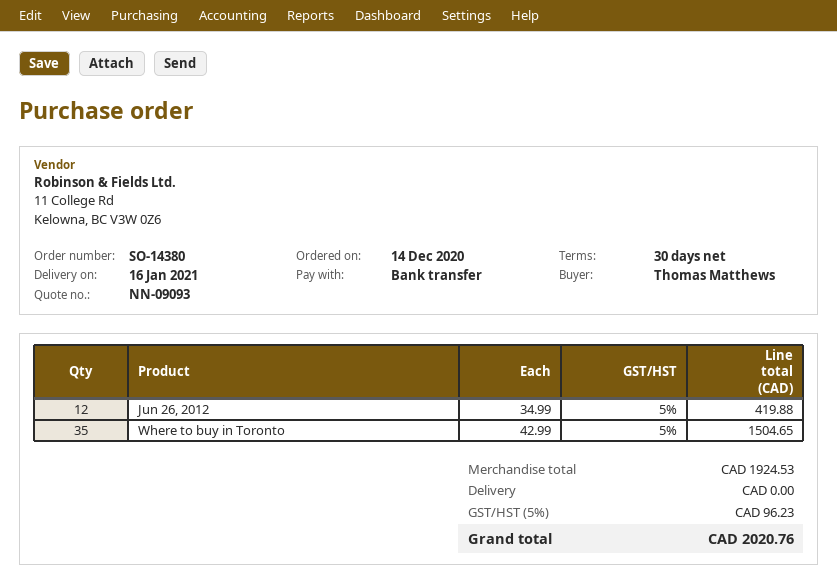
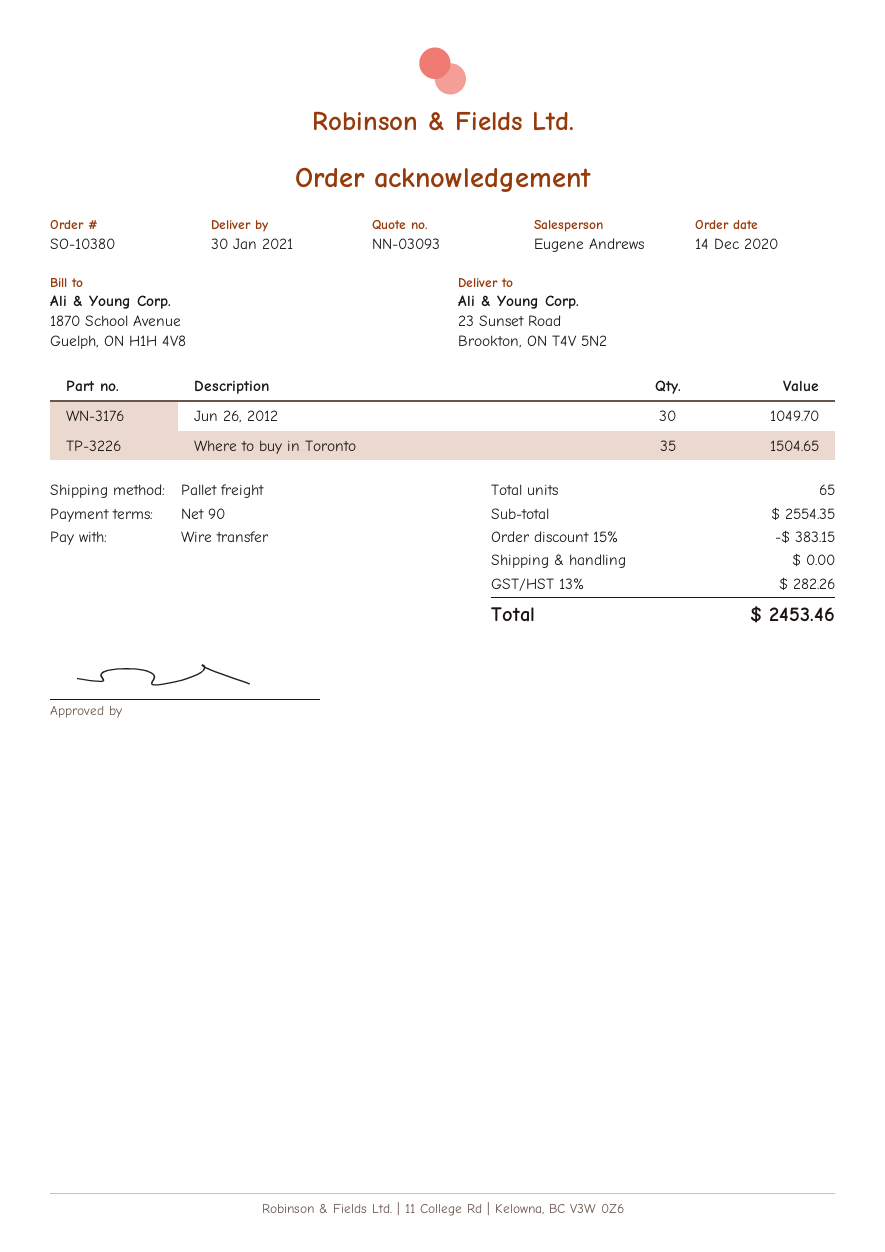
quote number: NN-09093 -> NN-03093
order number: SO-14380 -> SO-10380
delivery date: 2021-01-16 -> 2021-01-30
payment terms: 30 days -> 90 days
Jun 26, 2012: 12 for 419.88 -> 30 for 1049.70
subtotal: 1924.53 -> 2554.35
discount: none -> 15% = 383.15
tax: 5% = 96.23 -> 13% = 282.26
total: 2020.76 -> 2453.46

